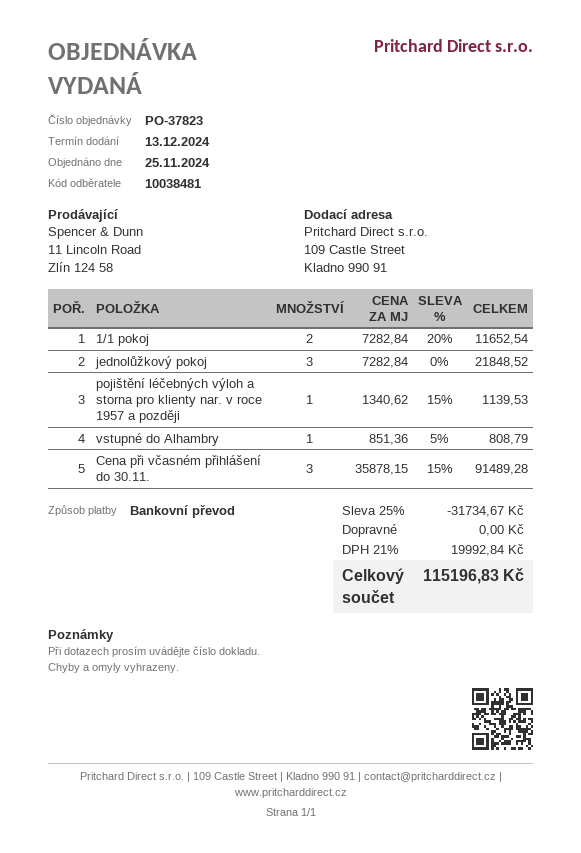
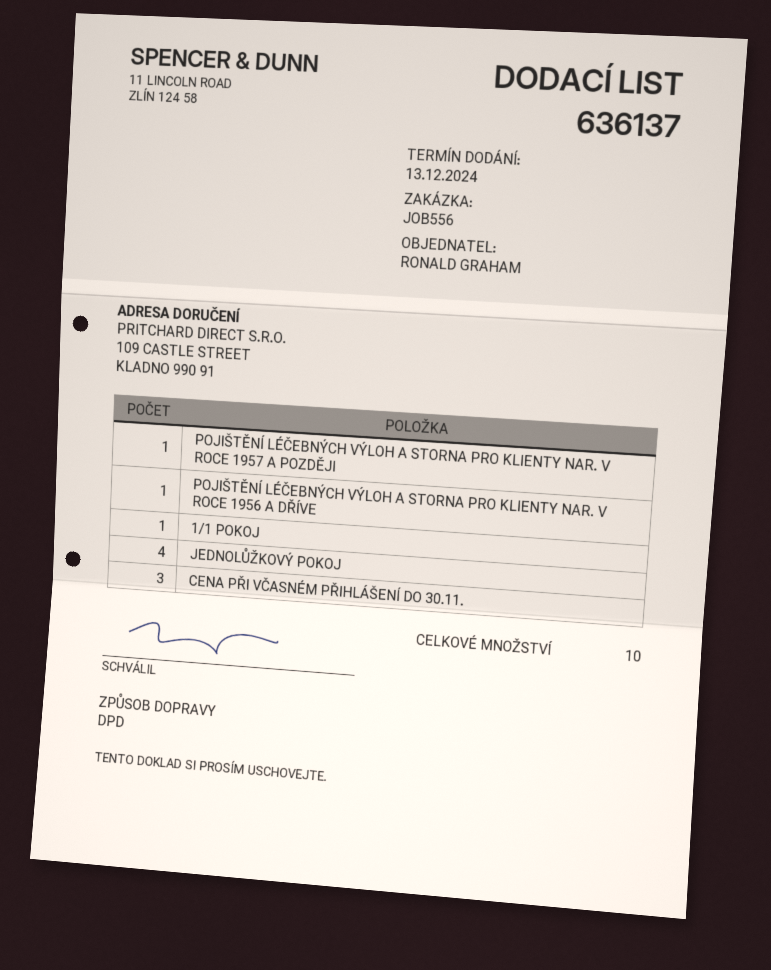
1/1 pokoj: 2 -> 1
jednolůžkový pokoj: 3 -> 4
vstupné do Alhambry: 1 -> none
POJIŠTĚNÍ LÉČEBNÝCH VÝLOH A STORNA PRO KLIENTY NAR. V ROCE 1956 A DŘÍVE: none -> 1

